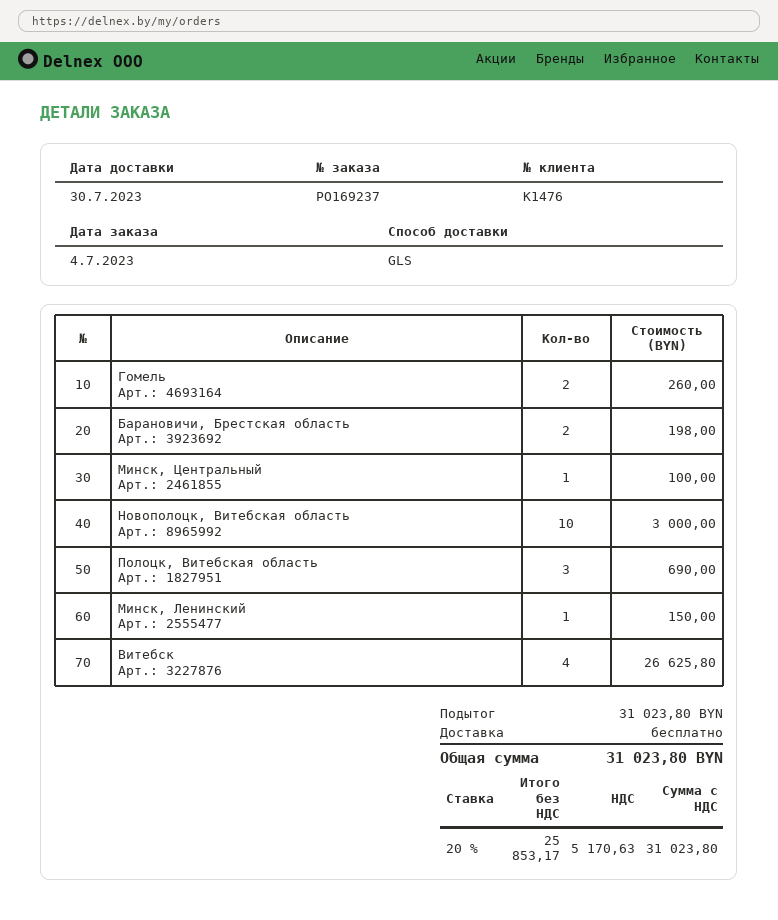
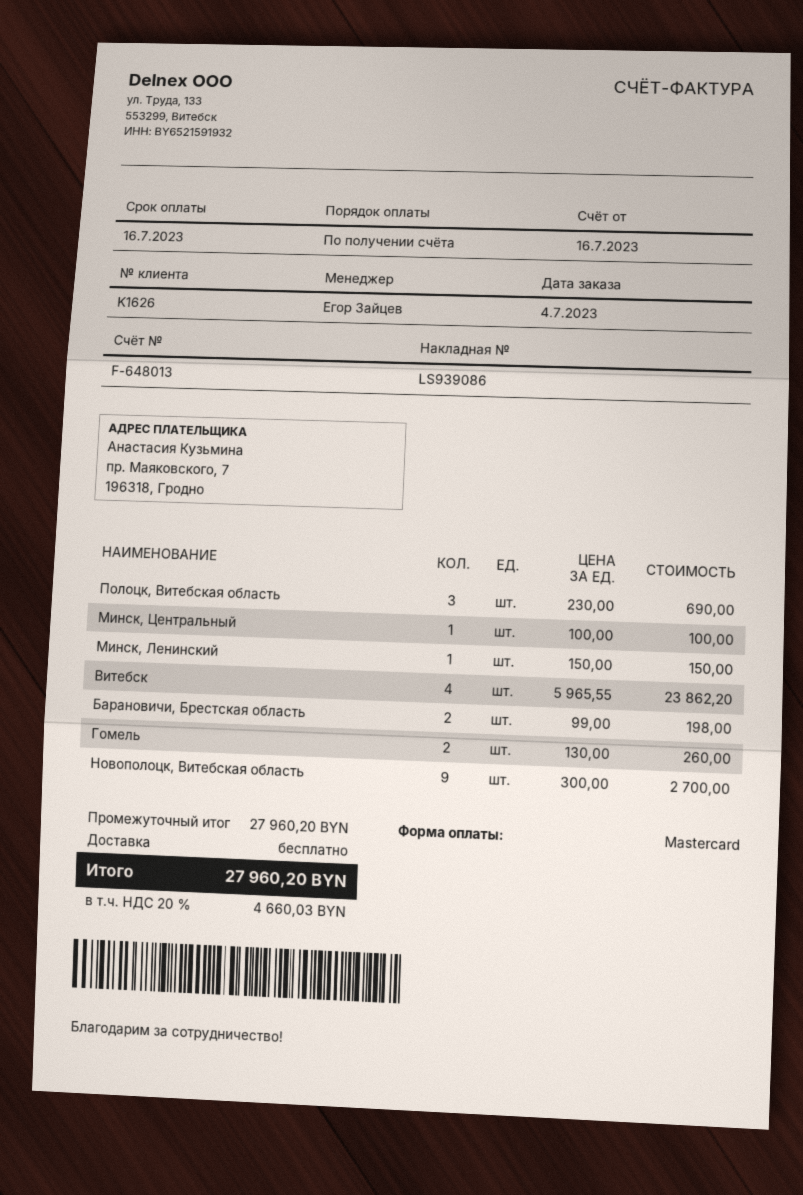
customer number: K1476 -> K1626
Новополоцк, Витебская область: 10 for 3000.00 -> 9 for 2700.00
Витебск: 4 for 26625.80 -> 4 for 23862.20
subtotal: 31023.80 -> 27960.20
tax: 20% = 5170.63 -> 20% = 4660.03
total: 31023.80 -> 27960.20

